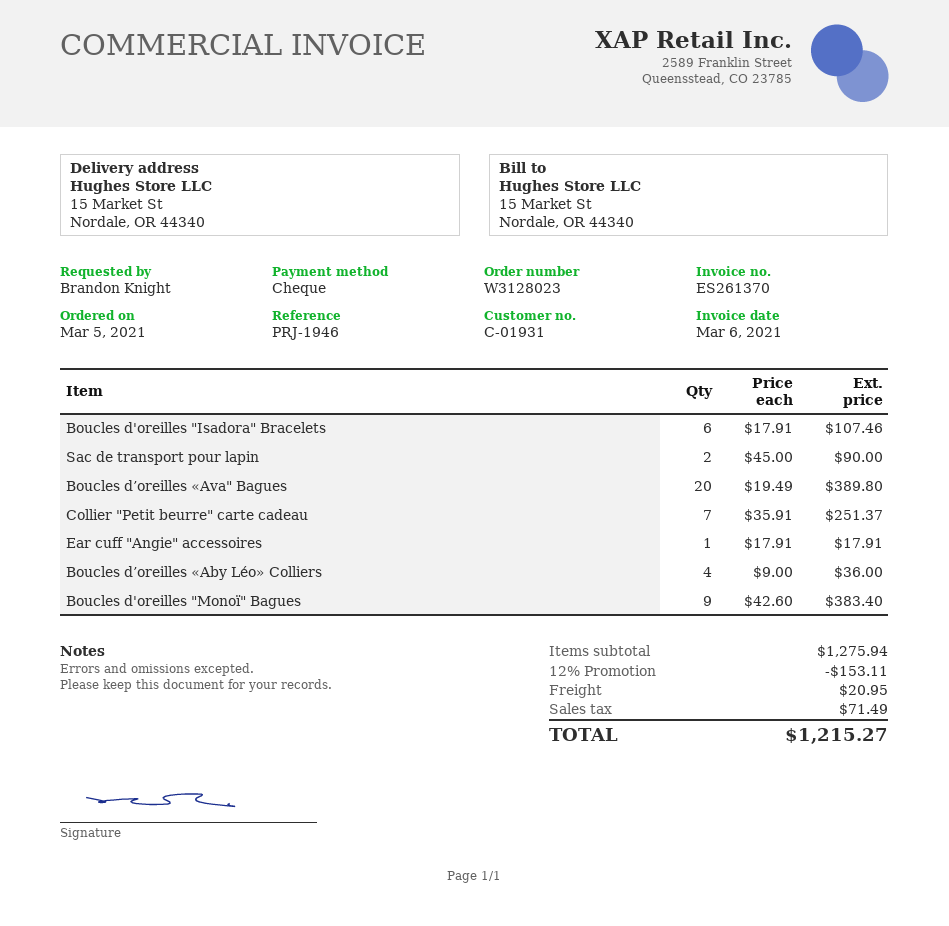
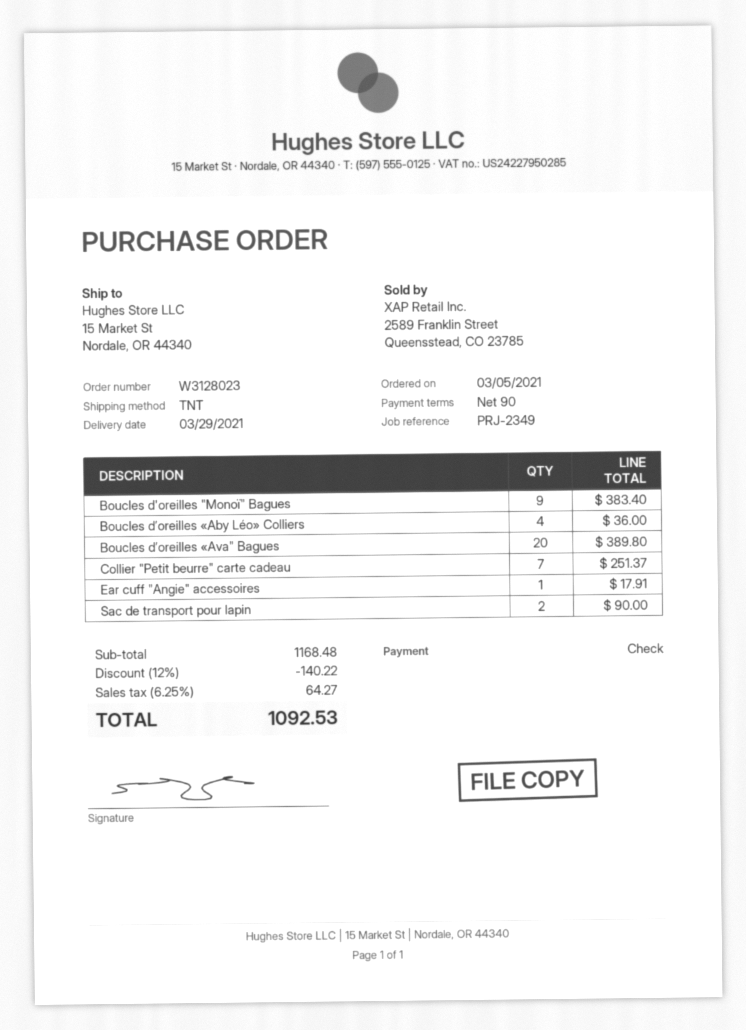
reference: PRJ-1946 -> PRJ-2349
Boucles d'oreilles "Isadora" Bracelets: 6 for 107.46 -> none
subtotal: 1275.94 -> 1168.48
discount: 12% = 153.11 -> 12% = 140.22
shipping: 20.95 -> none
tax: 71.49 -> 64.27
total: 1215.27 -> 1092.53

